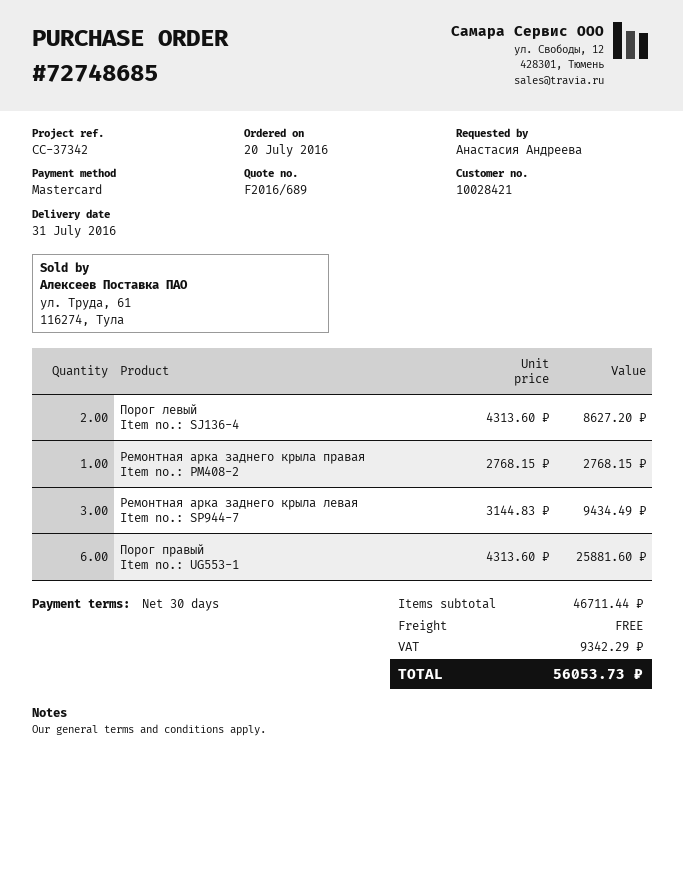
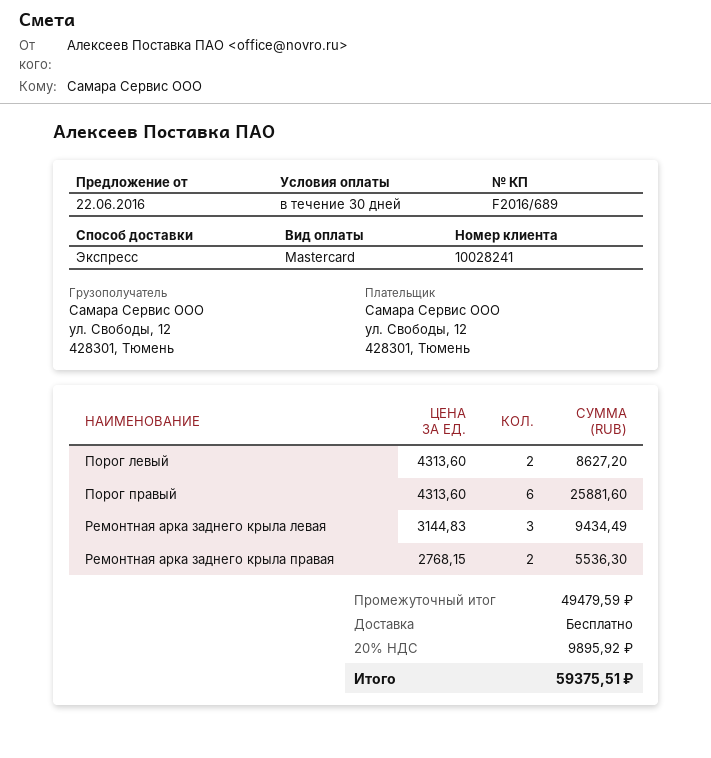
customer number: 10028421 -> 10028241
Ремонтная арка заднего крыла правая: 1 x 2768.15 = 2768.15 -> 2 x 2768.15 = 5536.30
subtotal: 46711.44 -> 49479.59
tax: 9342.29 -> 9895.92
total: 56053.73 -> 59375.51

